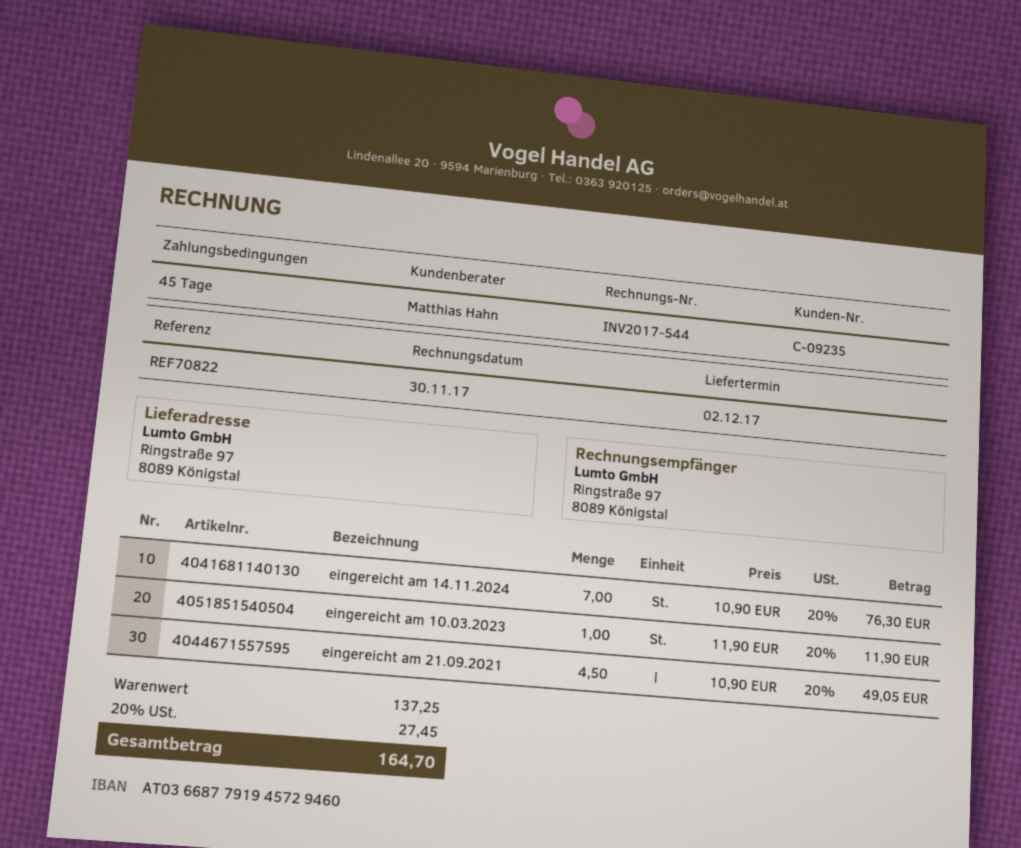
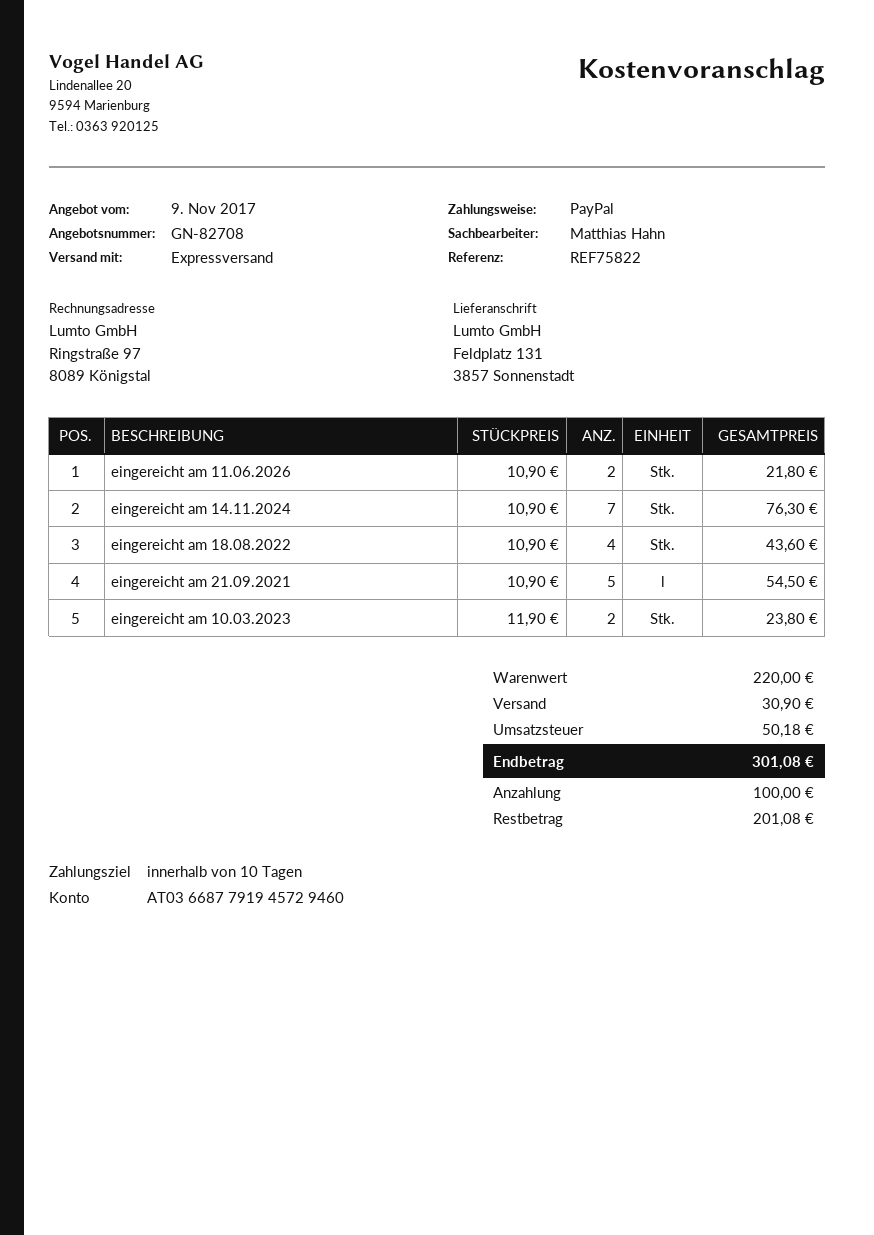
payment terms: 45 days -> 10 days
reference: REF70822 -> REF75822
ship to: Ringstraße 97, 8089 Königstal -> Feldplatz 131, 3857 Sonnenstadt
eingereicht am 10.03.2023: 1 x 11.90 = 11.90 -> 2 x 11.90 = 23.80
eingereicht am 21.09.2021: 4.5 x 10.90 = 49.05 -> 5 x 10.90 = 54.50
eingereicht am 11.06.2026: none -> 2 x 10.90 = 21.80
eingereicht am 18.08.2022: none -> 4 x 10.90 = 43.60
subtotal: 137.25 -> 220.00
shipping: none -> 30.90
tax: 27.45 -> 50.18
total: 164.70 -> 301.08

